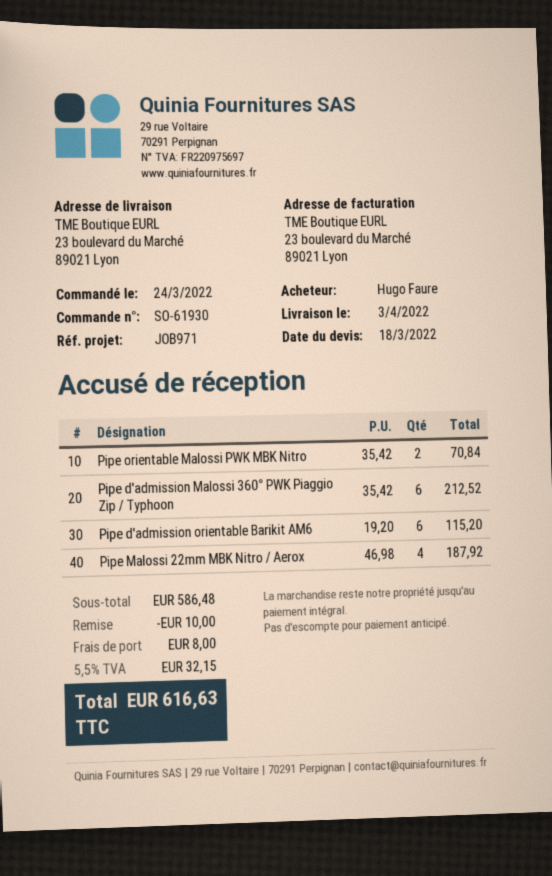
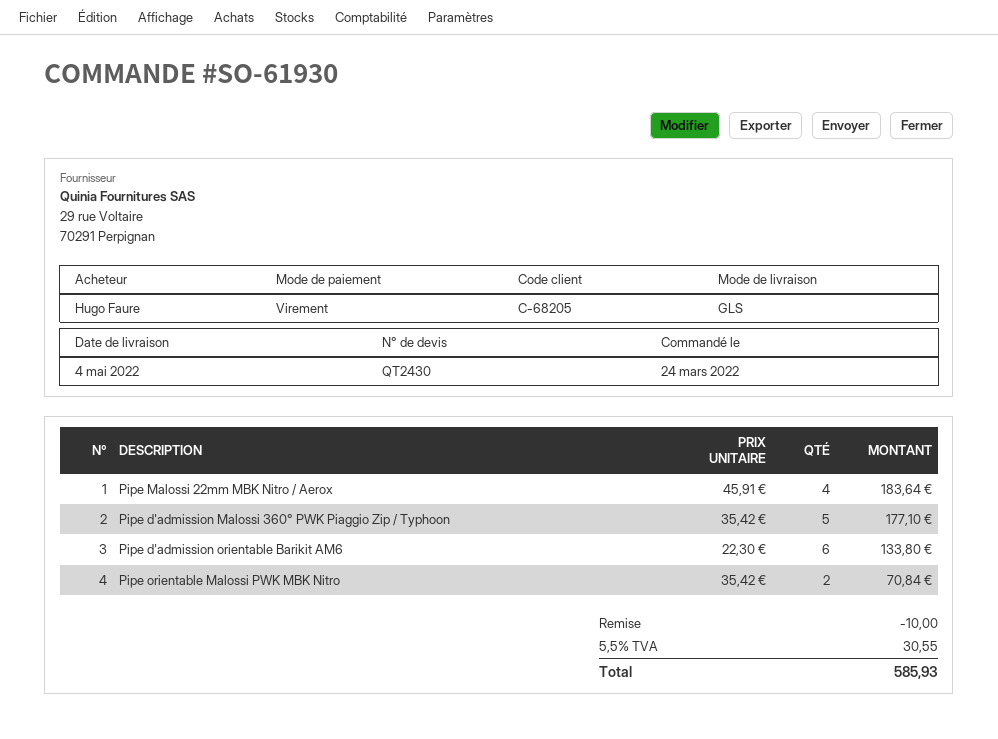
delivery date: 2022-04-03 -> 2022-05-04
Pipe d'admission Malossi 360° PWK Piaggio Zip / Typhoon: 6 x 35.42 = 212.52 -> 5 x 35.42 = 177.10
Pipe d'admission orientable Barikit AM6: 6 x 19.20 = 115.20 -> 6 x 22.30 = 133.80
Pipe Malossi 22mm MBK Nitro / Aerox: 4 x 46.98 = 187.92 -> 4 x 45.91 = 183.64
shipping: 8.00 -> none
tax: 5.5% = 32.15 -> 5.5% = 30.55
total: 616.63 -> 585.93

